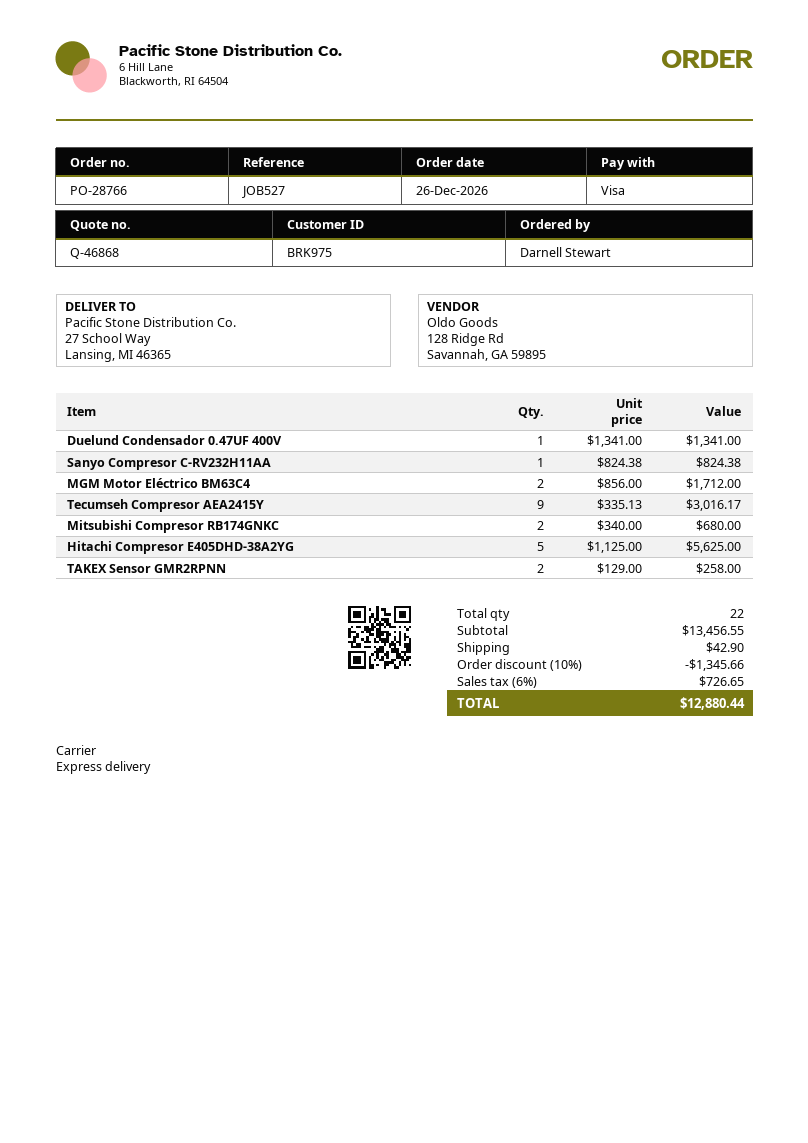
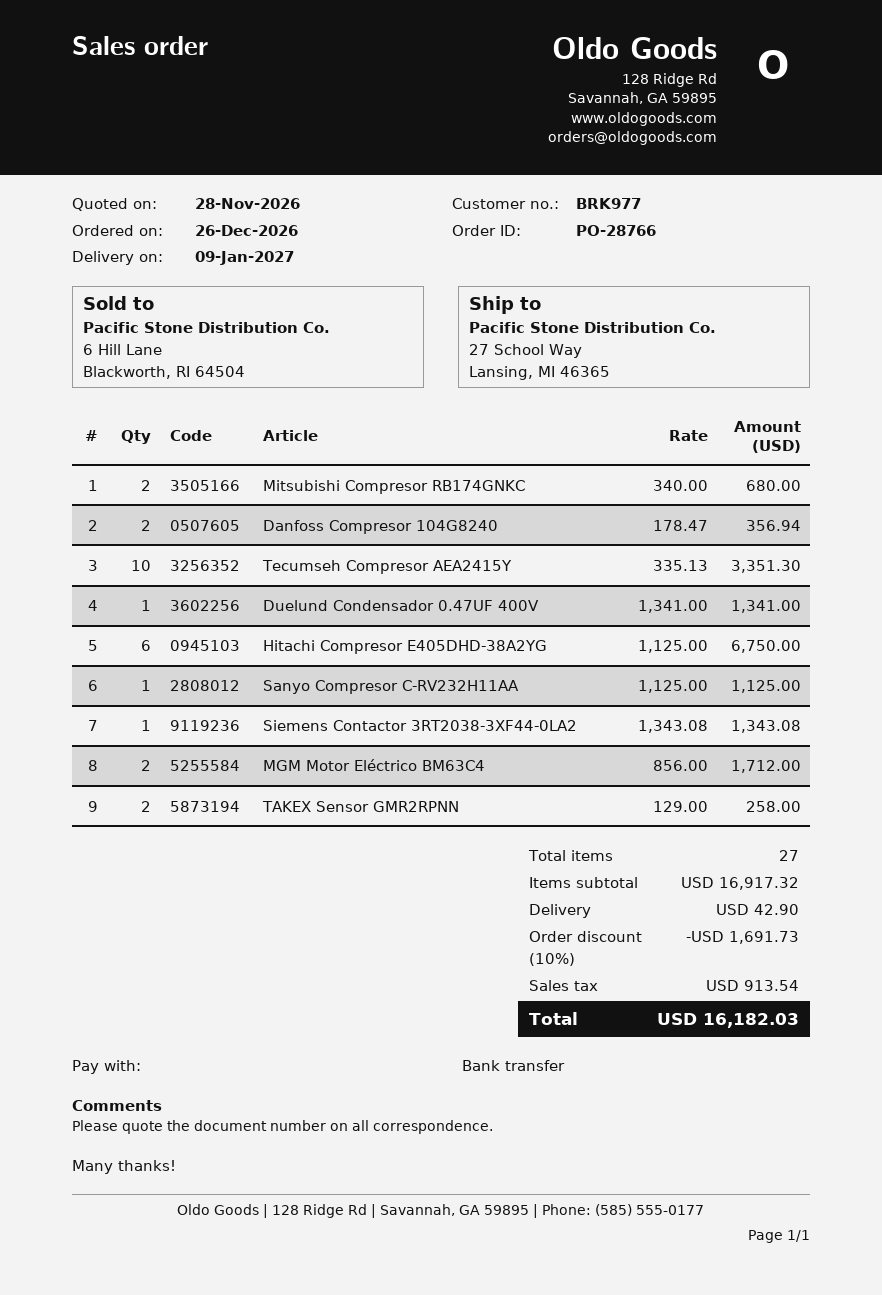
customer number: BRK975 -> BRK977
payment method: Visa -> bank transfer
Sanyo Compresor C-RV232H11AA: 1 x 824.38 = 824.38 -> 1 x 1125.00 = 1125.00
Tecumseh Compresor AEA2415Y: 9 x 335.13 = 3016.17 -> 10 x 335.13 = 3351.30
Hitachi Compresor E405DHD-38A2YG: 5 x 1125.00 = 5625.00 -> 6 x 1125.00 = 6750.00
Danfoss Compresor 104G8240: none -> 2 x 178.47 = 356.94
Siemens Contactor 3RT2038-3XF44-0LA2: none -> 1 x 1343.08 = 1343.08
total quantity: 22 -> 27
subtotal: 13456.55 -> 16917.32
discount: 10% = 1345.66 -> 10% = 1691.73
tax: 726.65 -> 913.54
total: 12880.44 -> 16182.03

